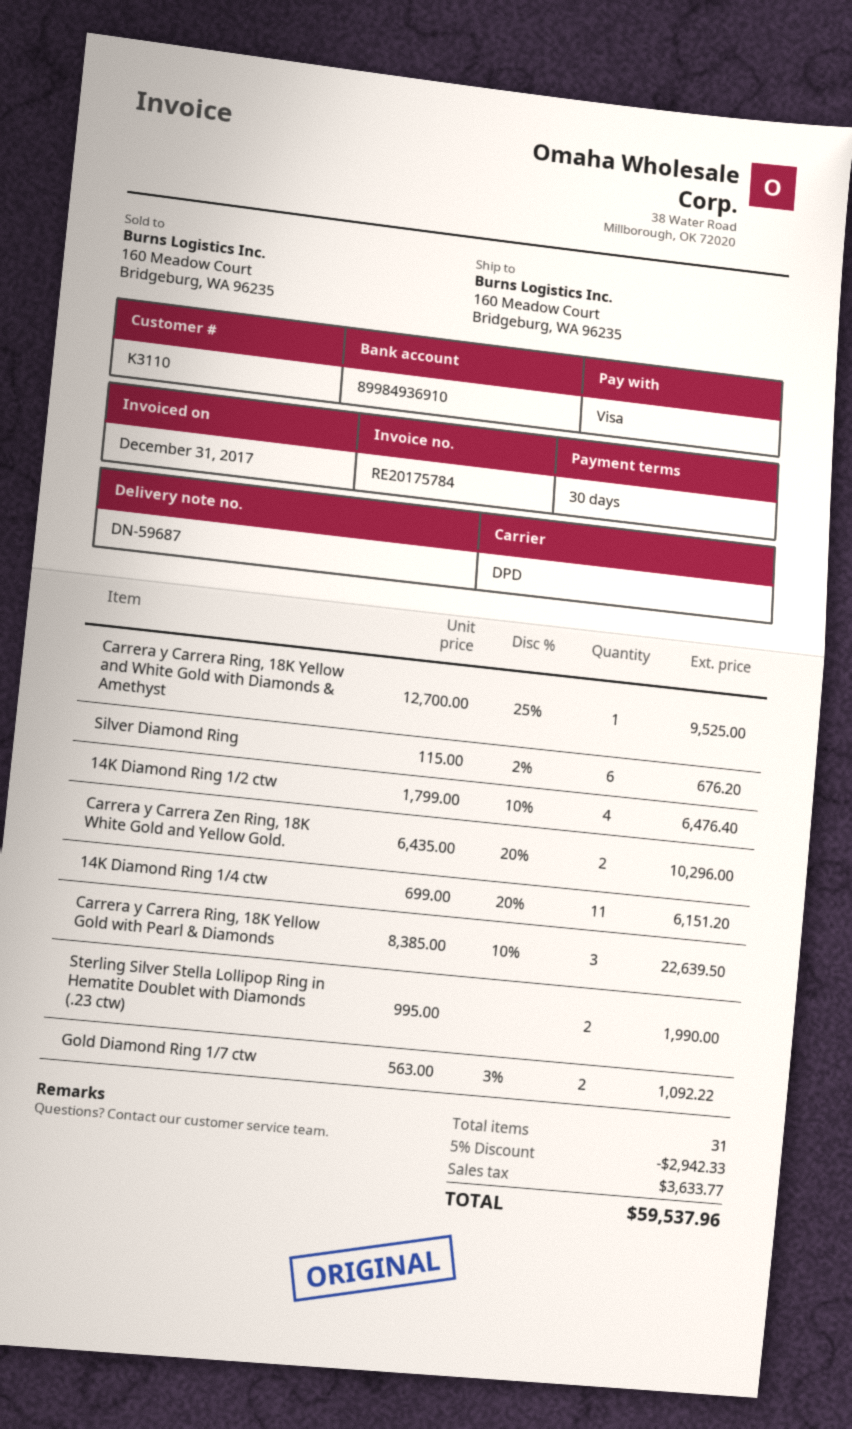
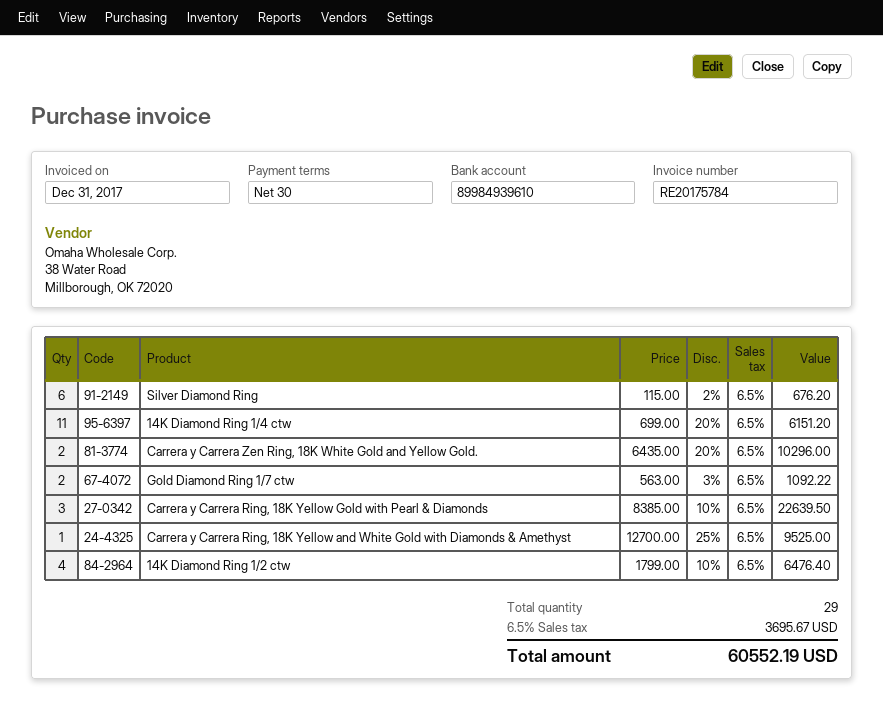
bank account: 89984936910 -> 89984939610
Sterling Silver Stella Lollipop Ring in Hematite Doublet with Diamonds (.23 ctw): 2 x 995.00 = 1990.00 -> none
total quantity: 31 -> 29
discount: 5% = 2942.33 -> none
tax: 3633.77 -> 3695.67
total: 59537.96 -> 60552.19

